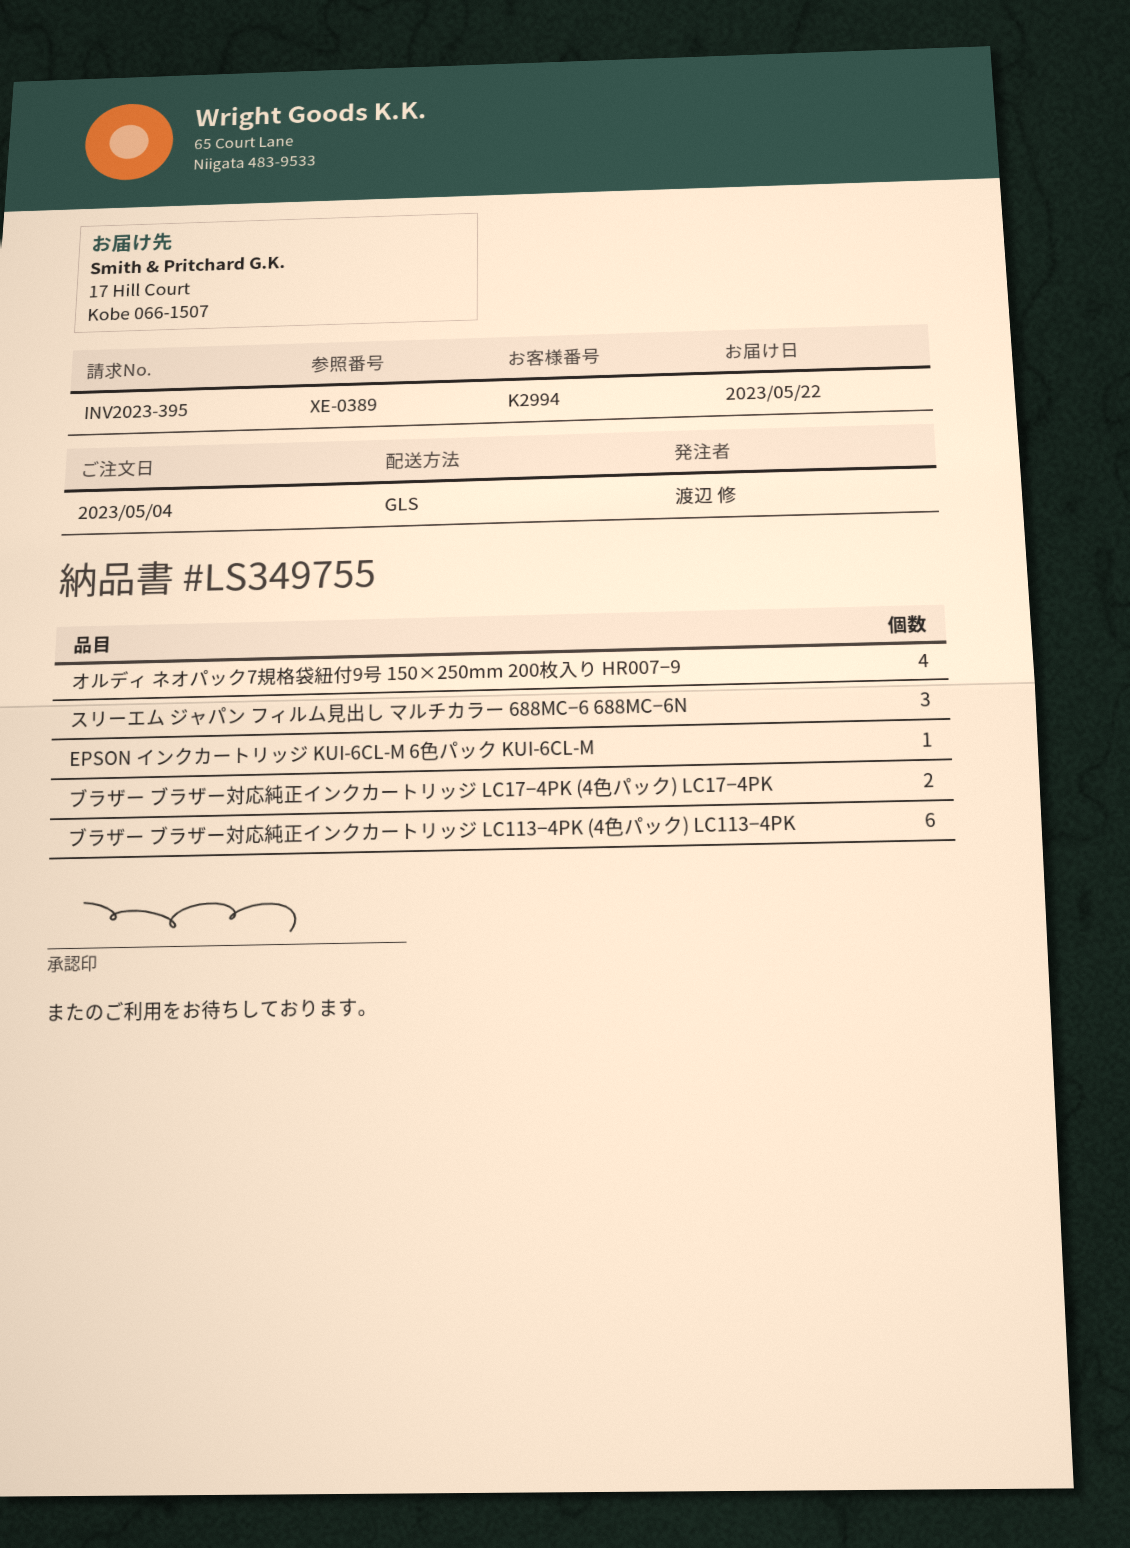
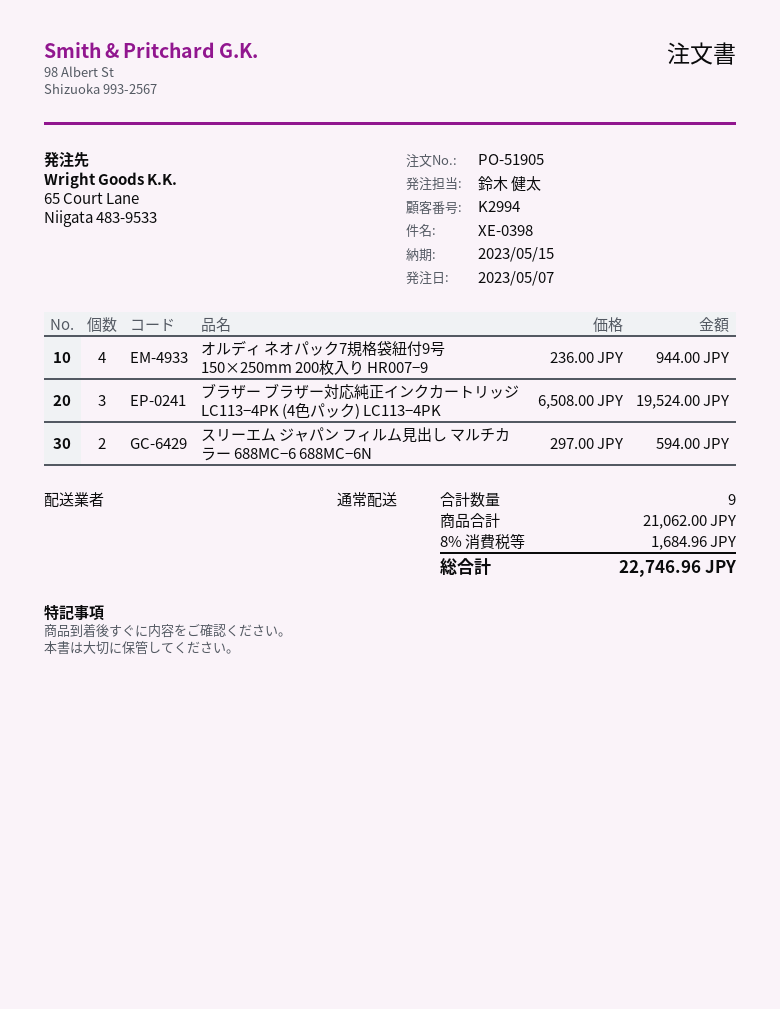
order date: 2023-05-04 -> 2023-05-07
delivery date: 2023-05-22 -> 2023-05-15
reference: XE-0389 -> XE-0398
ordered by: 渡辺 修 -> 鈴木 健太
shipping method: GLS -> standard
スリーエム ジャパン フィルム見出し マルチカラー 688MC−6 688MC−6N: 3 -> 2
EPSON インクカートリッジ KUI-6CL-M 6色パック KUI-6CL-M: 1 -> none
ブラザー ブラザー対応純正インクカートリッジ LC17−4PK (4色パック) LC17−4PK: 2 -> none
ブラザー ブラザー対応純正インクカートリッジ LC113−4PK (4色パック) LC113−4PK: 6 -> 3

